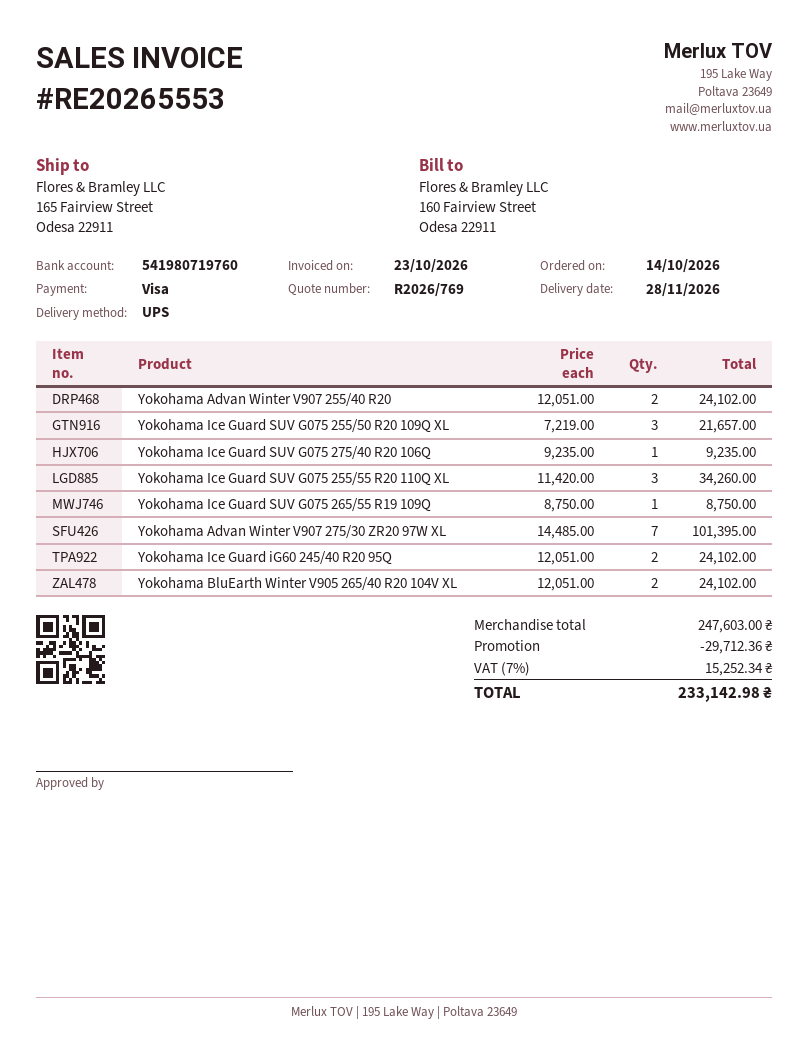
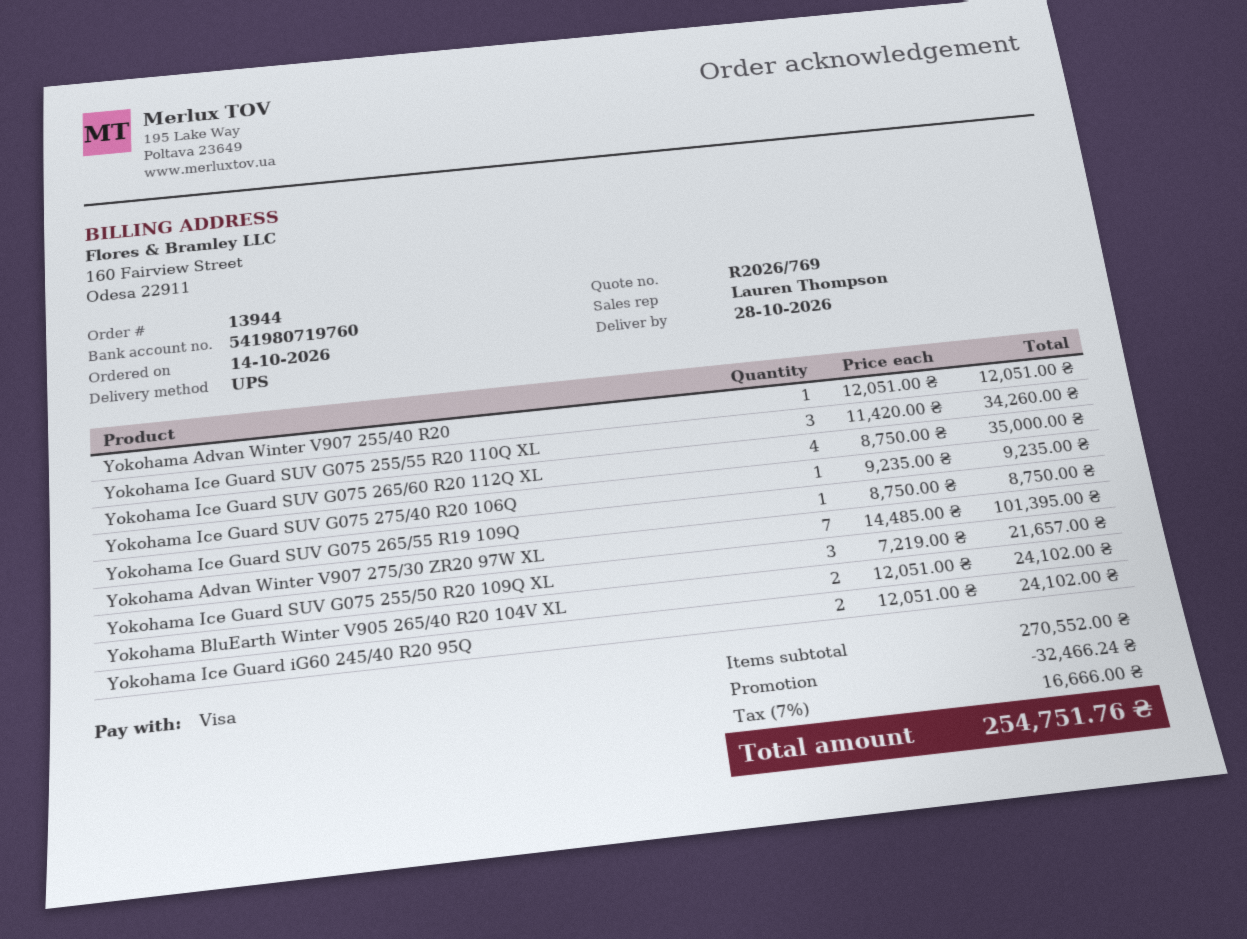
delivery date: 2026-11-28 -> 2026-10-28
Yokohama Advan Winter V907 255/40 R20: 2 x 12051.00 = 24102.00 -> 1 x 12051.00 = 12051.00
Yokohama Ice Guard SUV G075 265/60 R20 112Q XL: none -> 4 x 8750.00 = 35000.00
subtotal: 247603.00 -> 270552.00
discount: 29712.36 -> 32466.24
tax: 7% = 15252.34 -> 7% = 16666.00
total: 233142.98 -> 254751.76

